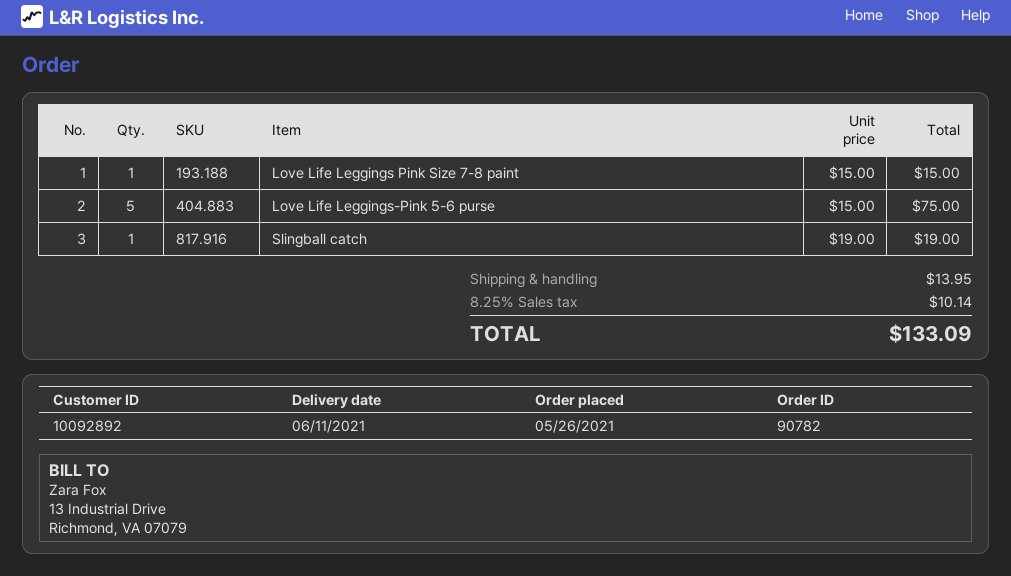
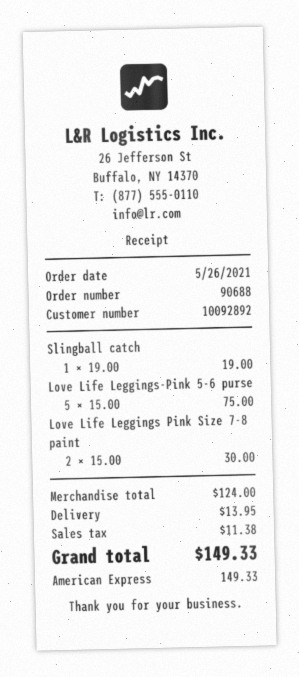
order number: 90782 -> 90688
Love Life Leggings Pink Size 7-8 paint: 1 x 15.00 = 15.00 -> 2 x 15.00 = 30.00
tax: 10.14 -> 11.38
total: 133.09 -> 149.33

